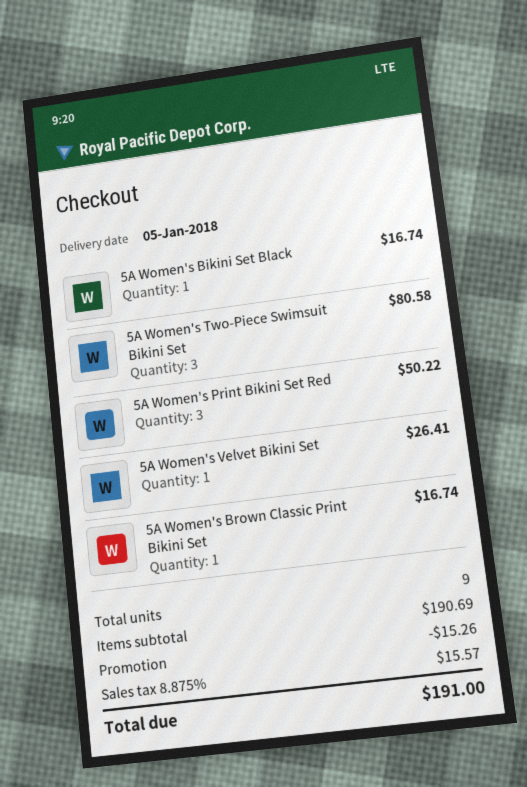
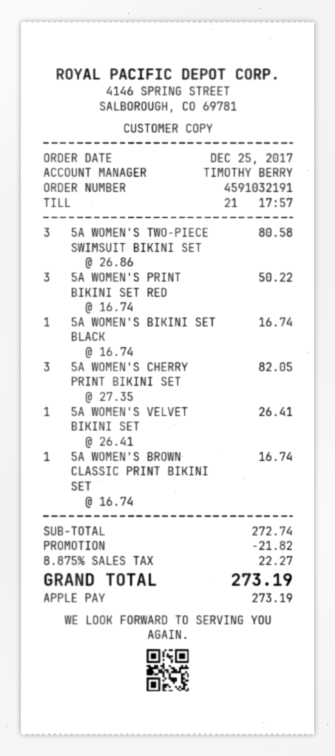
5A WOMEN'S CHERRY PRINT BIKINI SET: none -> 3 for 82.05
subtotal: 190.69 -> 272.74
discount: 15.26 -> 21.82
tax: 8.875% = 15.57 -> 8.875% = 22.27
total: 191.00 -> 273.19

